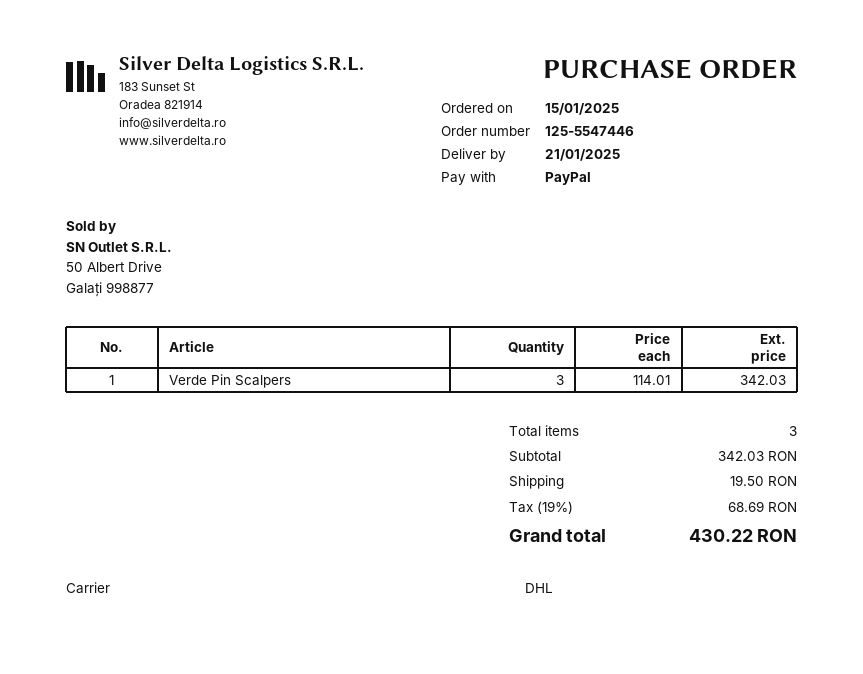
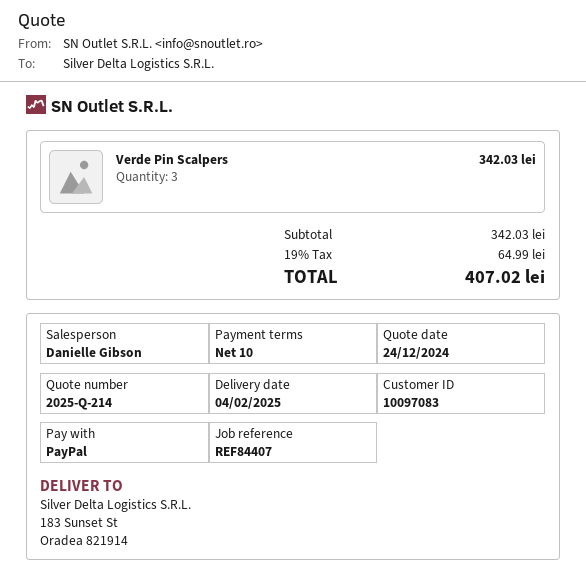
delivery date: 2025-01-21 -> 2025-02-04
shipping: 19.50 -> none
tax: 19% = 68.69 -> 19% = 64.99
total: 430.22 -> 407.02

